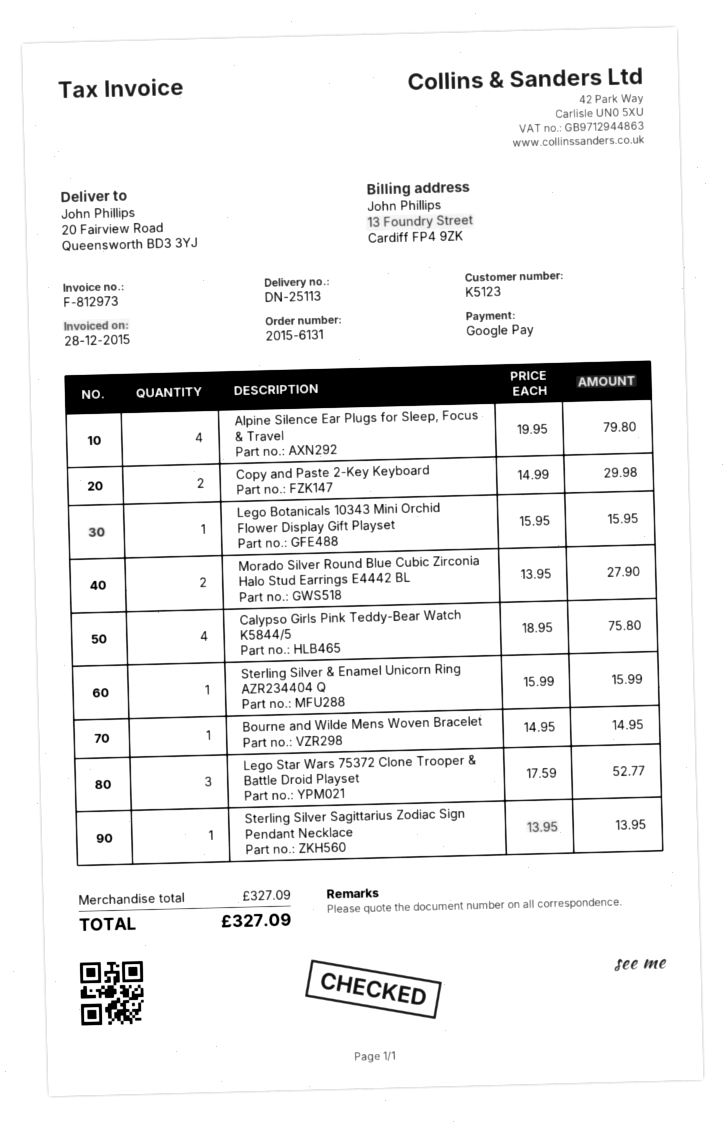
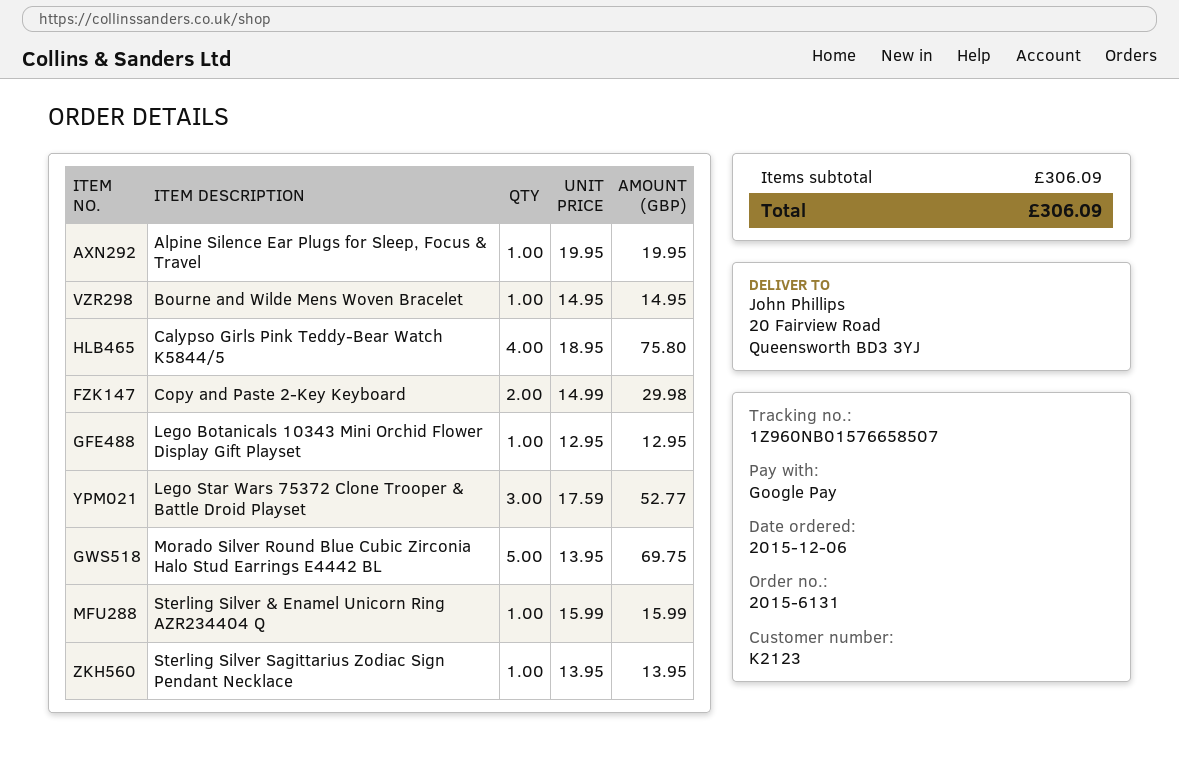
customer number: K5123 -> K2123
Alpine Silence Ear Plugs for Sleep, Focus & Travel: 4 x 19.95 = 79.80 -> 1 x 19.95 = 19.95
Lego Botanicals 10343 Mini Orchid Flower Display Gift Playset: 1 x 15.95 = 15.95 -> 1 x 12.95 = 12.95
Morado Silver Round Blue Cubic Zirconia Halo Stud Earrings E4442 BL: 2 x 13.95 = 27.90 -> 5 x 13.95 = 69.75
subtotal: 327.09 -> 306.09
total: 327.09 -> 306.09

